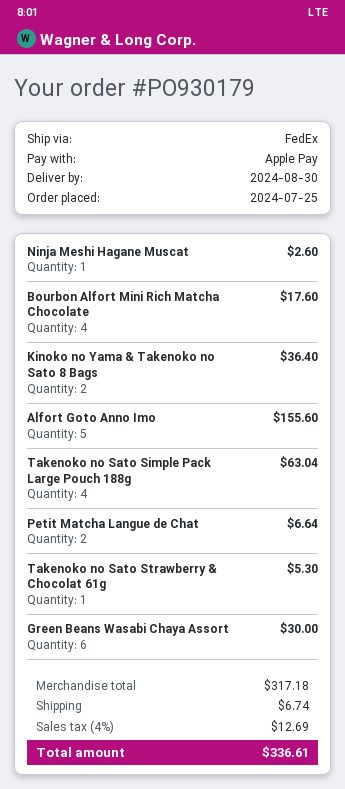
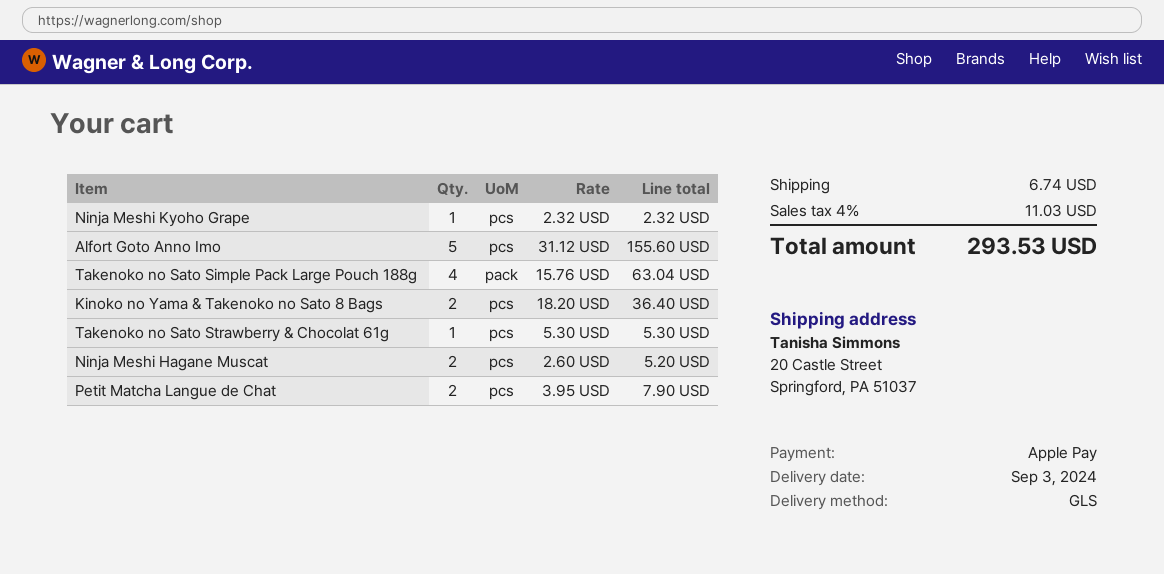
delivery date: 2024-08-30 -> 2024-09-03
shipping method: FedEx -> GLS
Ninja Meshi Hagane Muscat: 1 for 2.60 -> 2 for 5.20
Bourbon Alfort Mini Rich Matcha Chocolate: 4 for 17.60 -> none
Petit Matcha Langue de Chat: 2 for 6.64 -> 2 for 7.90
Green Beans Wasabi Chaya Assort: 6 for 30.00 -> none
Ninja Meshi Kyoho Grape: none -> 1 for 2.32
tax: 4% = 12.69 -> 4% = 11.03
total: 336.61 -> 293.53

